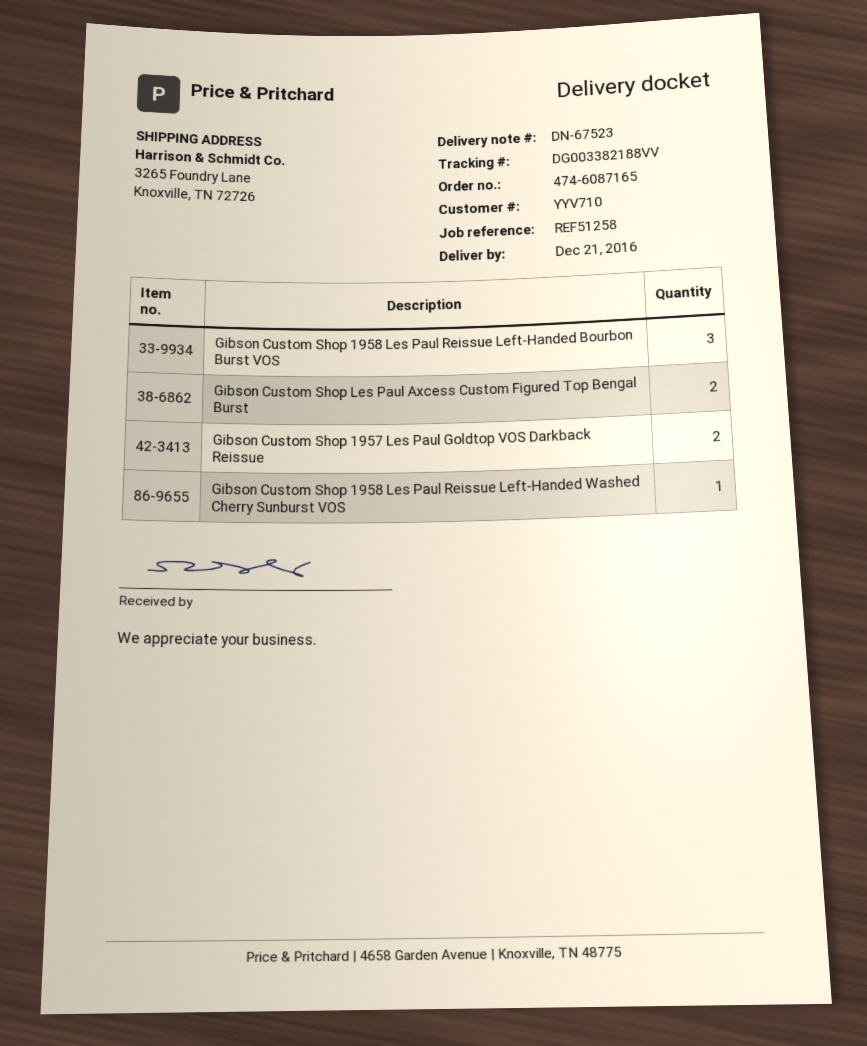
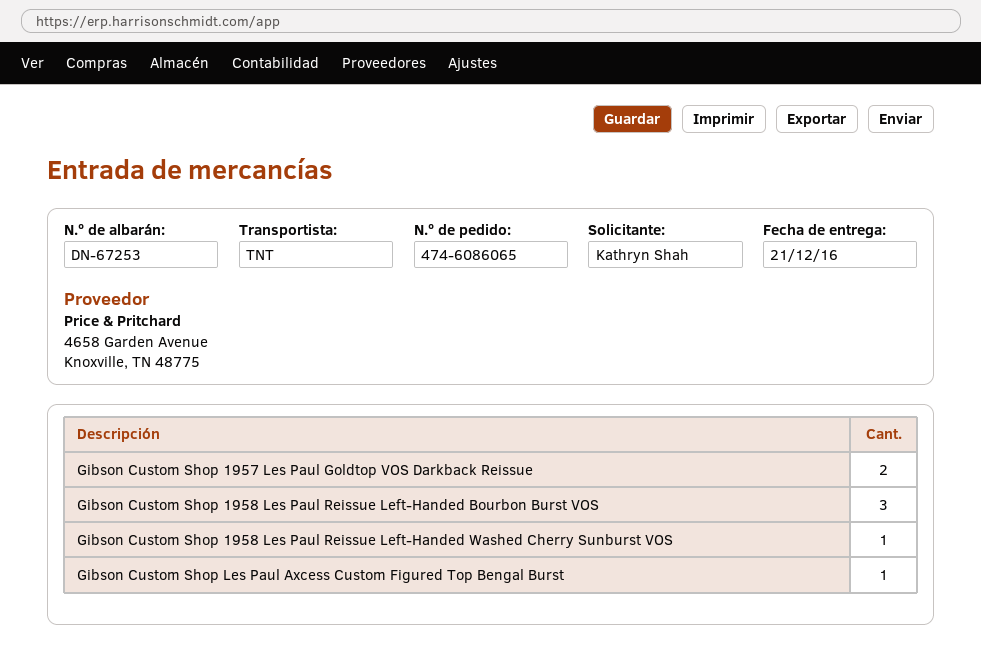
order number: 474-6087165 -> 474-6086065
delivery note number: DN-67523 -> DN-67253
Gibson Custom Shop Les Paul Axcess Custom Figured Top Bengal Burst: 2 -> 1

